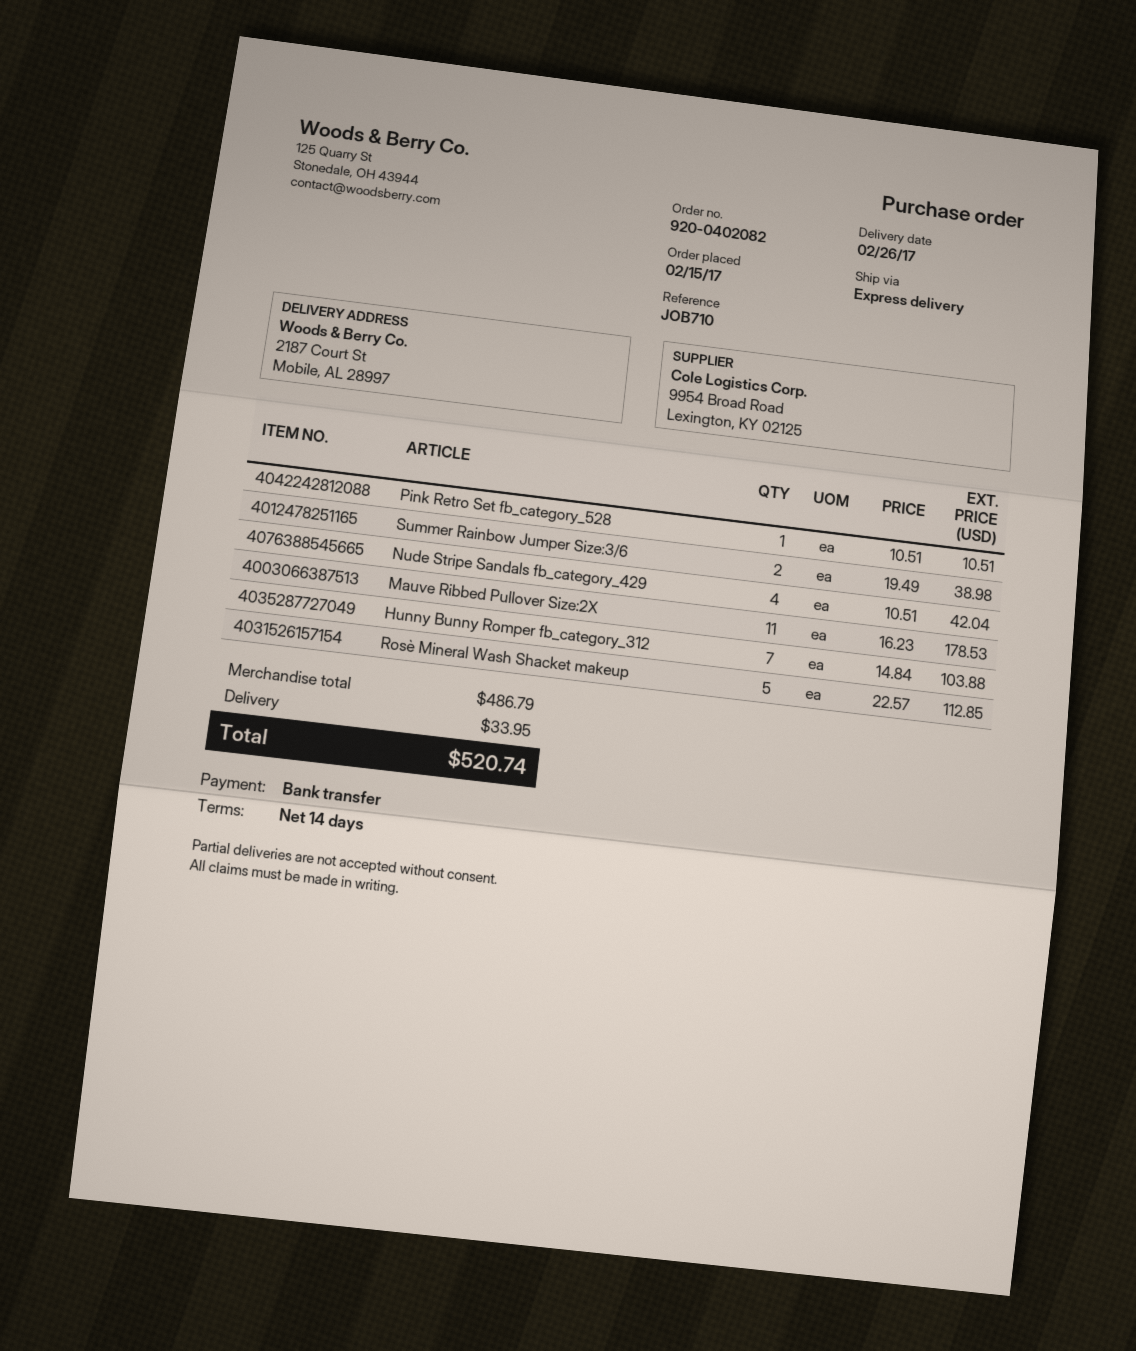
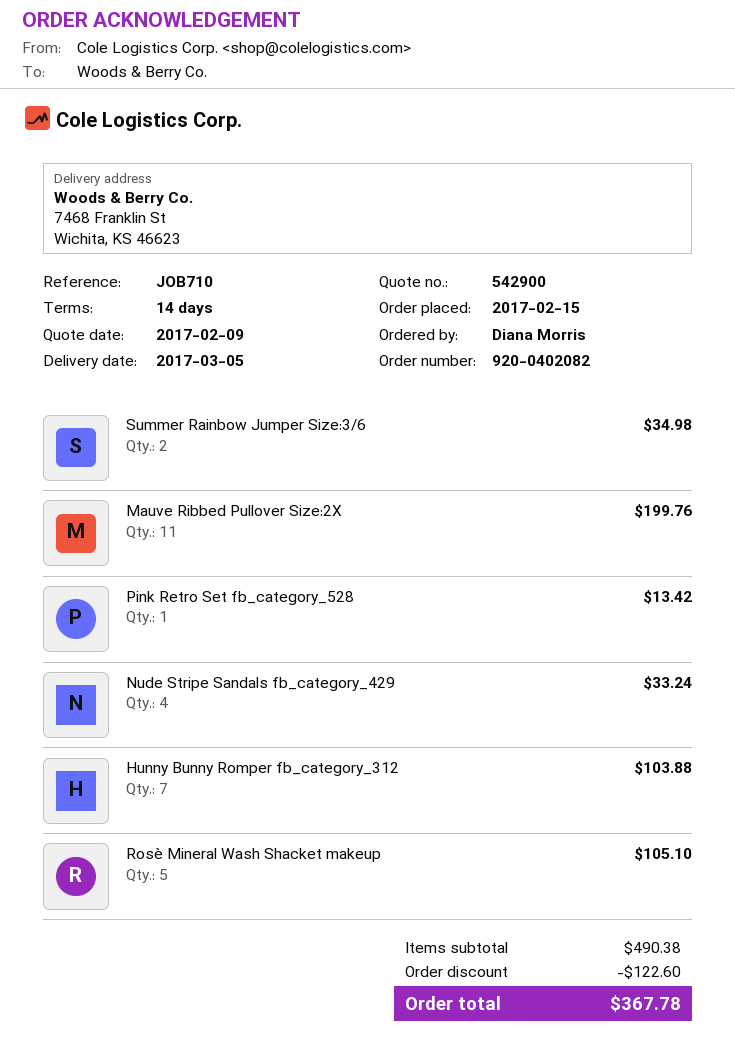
delivery date: 2017-02-26 -> 2017-03-05
ship to: 2187 Court St, Mobile, AL 28997 -> 7468 Franklin St, Wichita, KS 46623
Pink Retro Set fb_category_528: 1 for 10.51 -> 1 for 13.42
Summer Rainbow Jumper Size:3/6: 2 for 38.98 -> 2 for 34.98
Nude Stripe Sandals fb_category_429: 4 for 42.04 -> 4 for 33.24
Mauve Ribbed Pullover Size:2X: 11 for 178.53 -> 11 for 199.76
Rosè Mineral Wash Shacket makeup: 5 for 112.85 -> 5 for 105.10
subtotal: 486.79 -> 490.38
discount: none -> 122.60
shipping: 33.95 -> none
total: 520.74 -> 367.78

